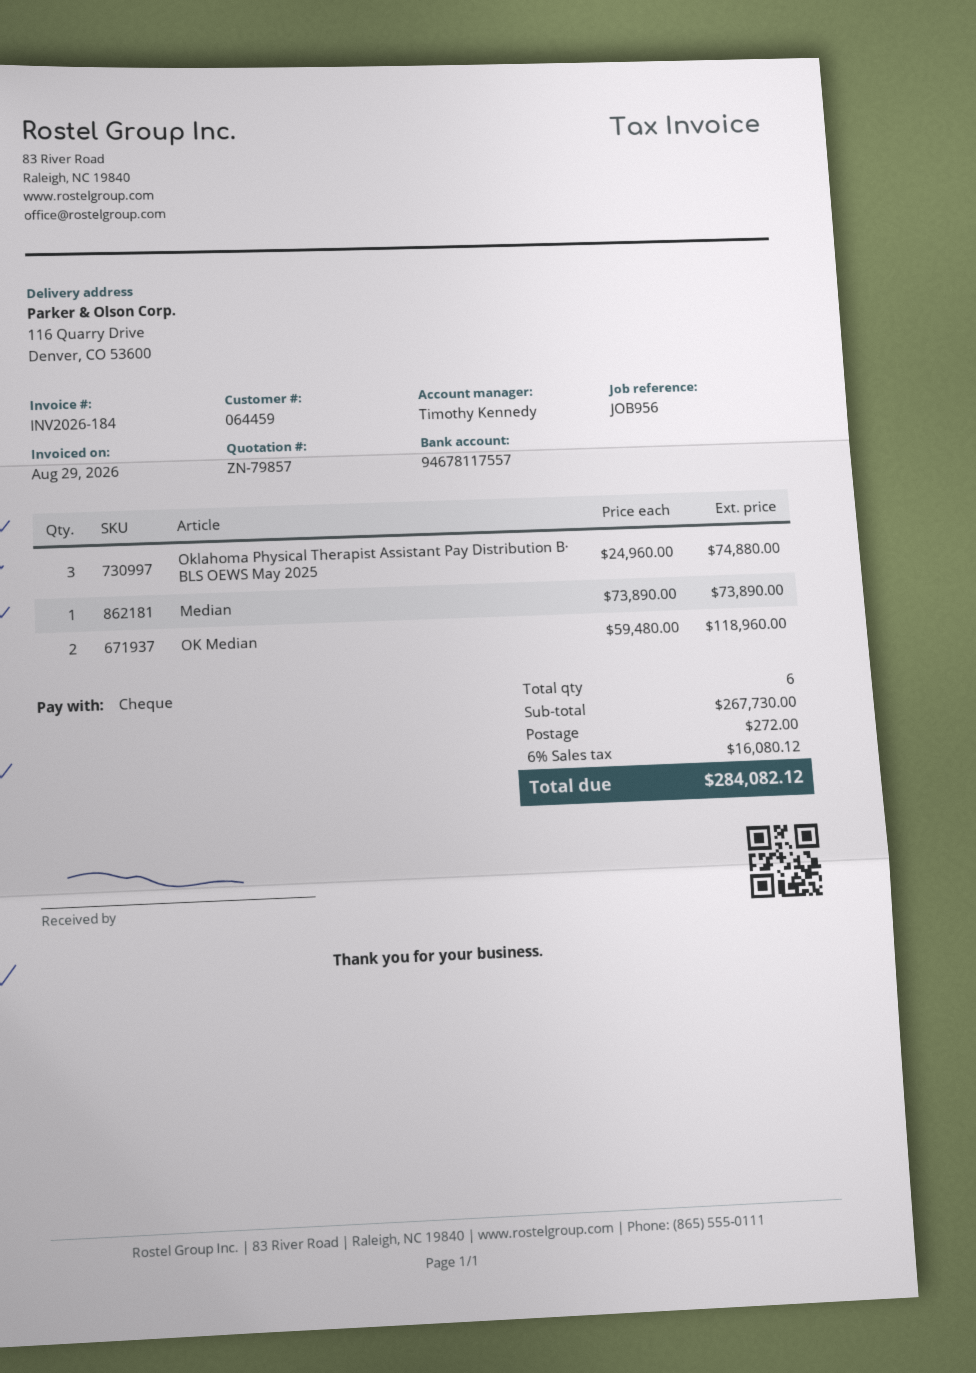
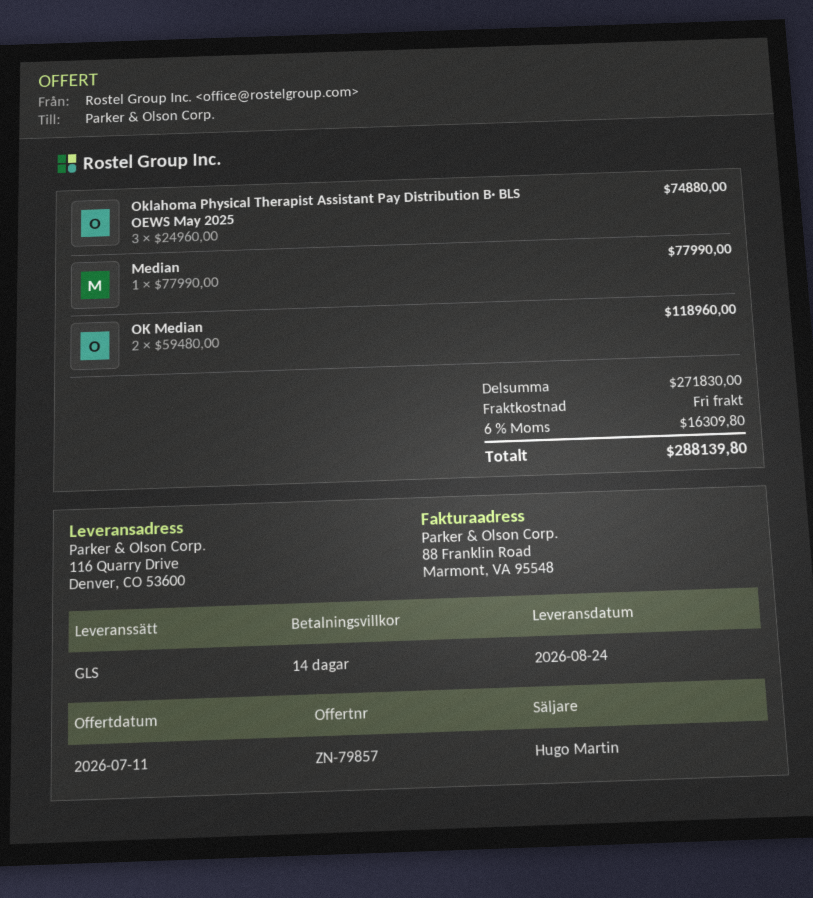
sales rep: Timothy Kennedy -> Hugo Martin
Median: 1 x 73890.00 = 73890.00 -> 1 x 77990.00 = 77990.00
subtotal: 267730.00 -> 271830.00
shipping: 272.00 -> 0.00
tax: 6% = 16080.12 -> 6% = 16309.80
total: 284082.12 -> 288139.80

